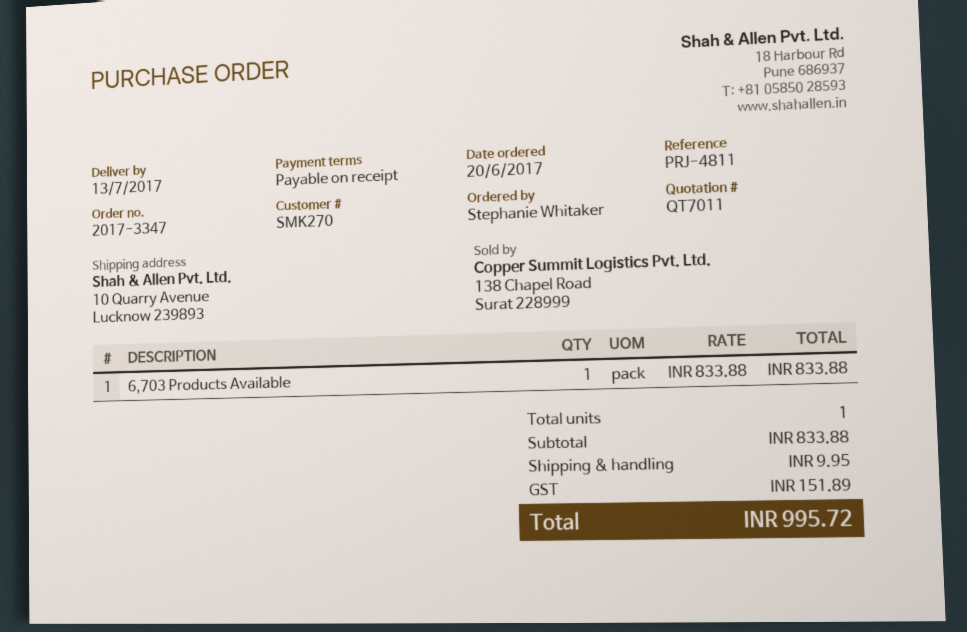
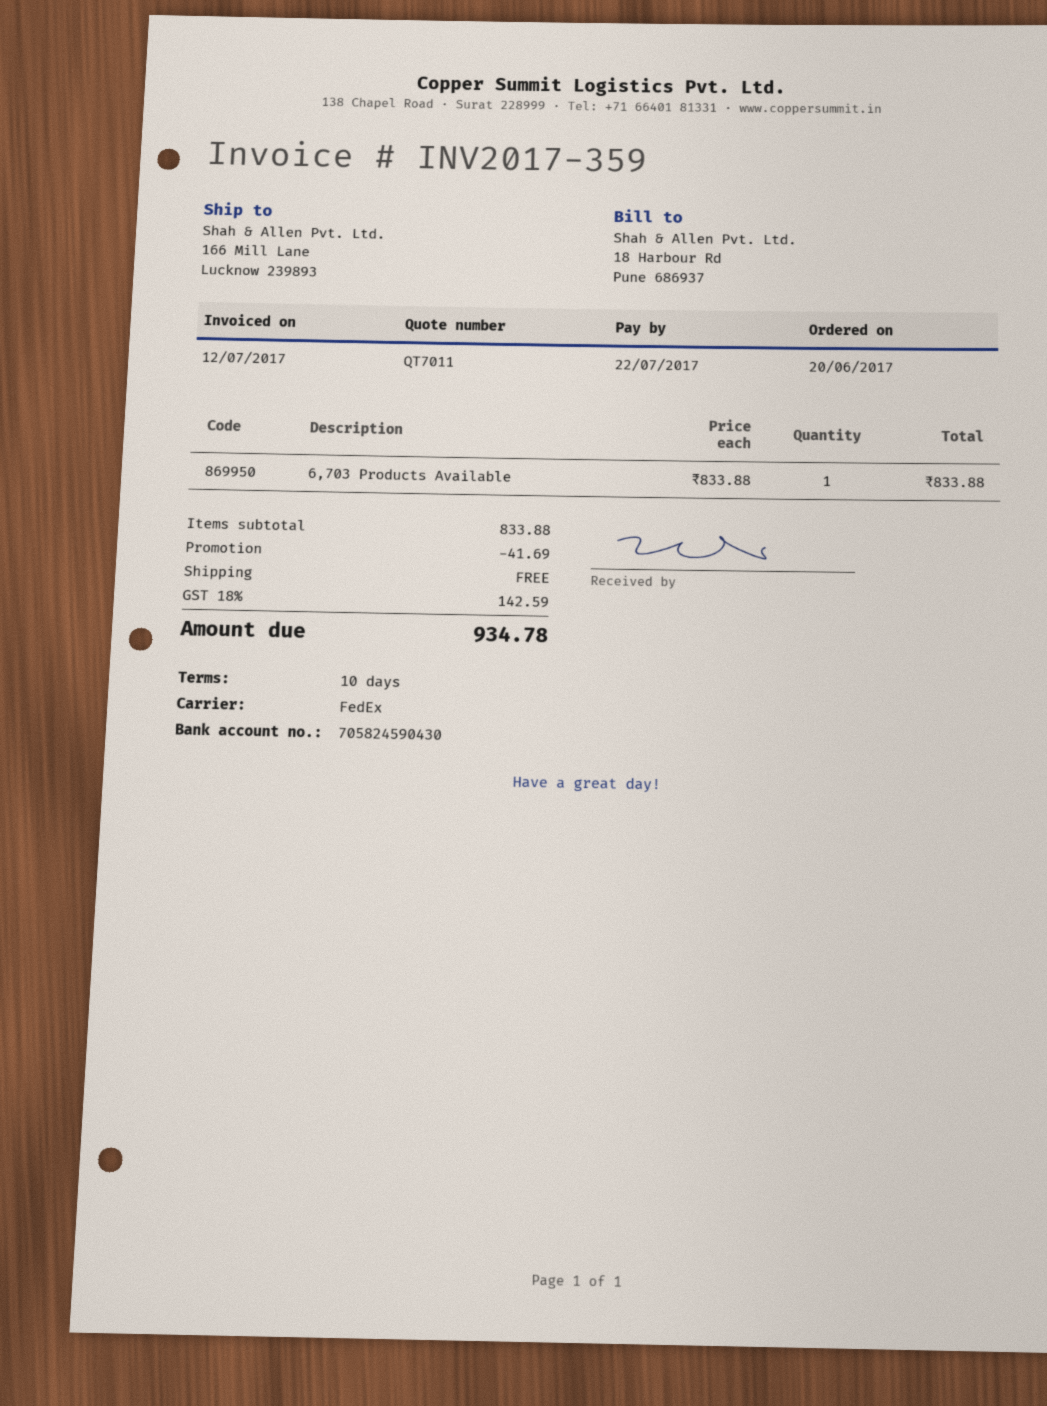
payment terms: on receipt -> 10 days
ship to: 10 Quarry Avenue, Lucknow 239893 -> 166 Mill Lane, Lucknow 239893
discount: none -> 41.69
shipping: 9.95 -> 0.00
tax: 151.89 -> 142.59
total: 995.72 -> 934.78

